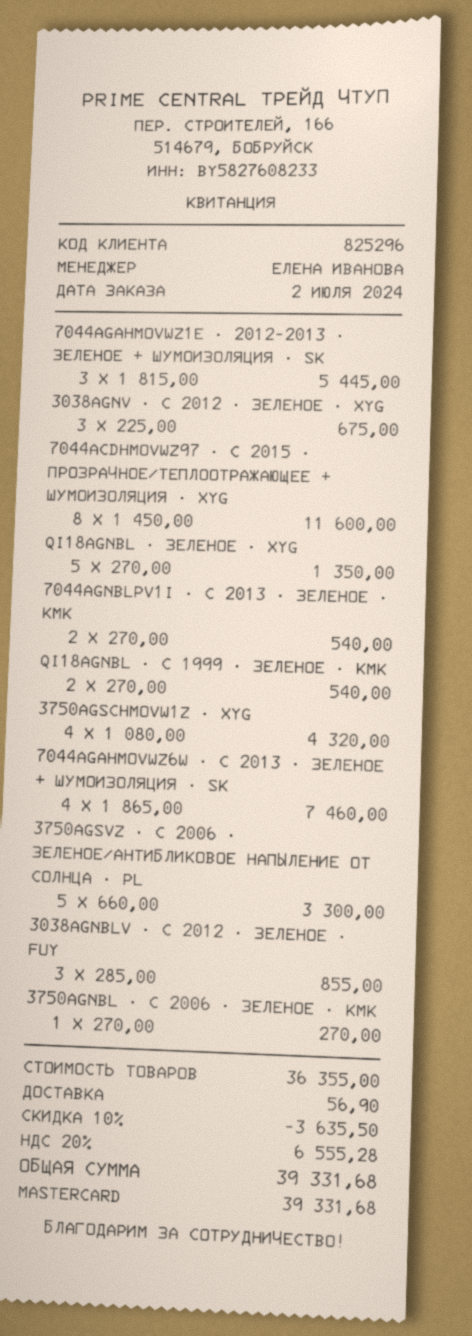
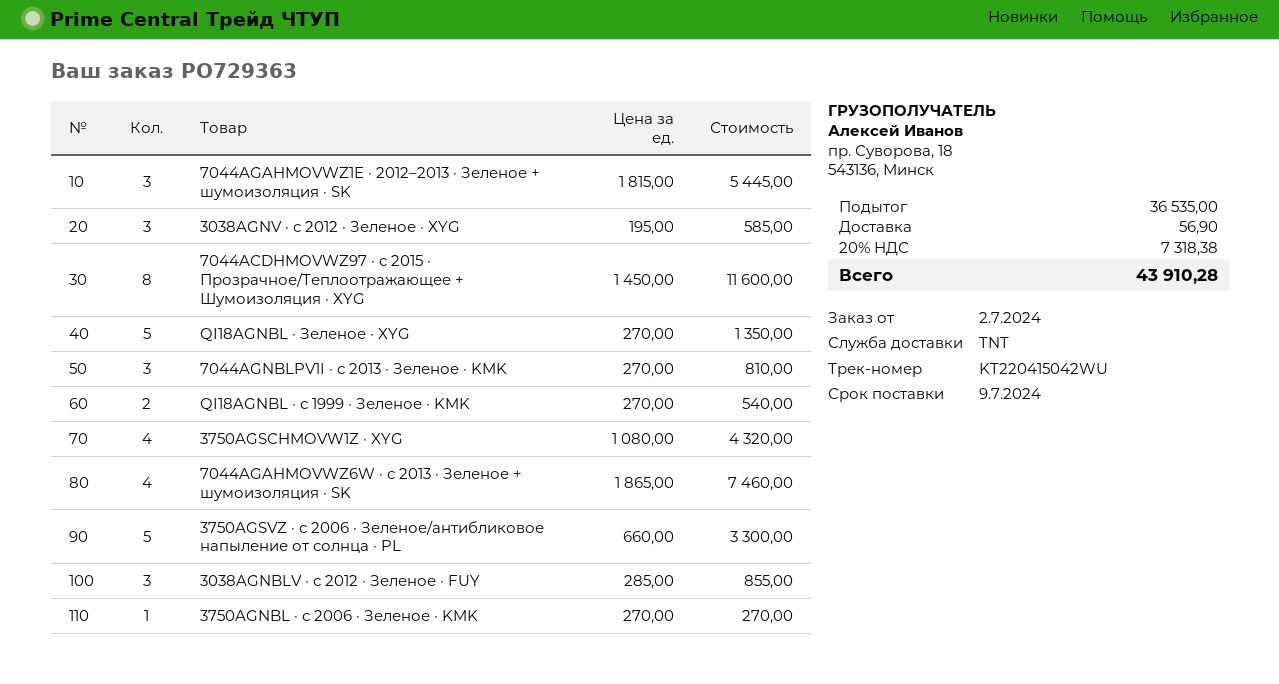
3038AGNV · С 2012 · ЗЕЛЕНОЕ · XYG: 3 x 225.00 = 675.00 -> 3 x 195.00 = 585.00
7044AGNBLPV1I · С 2013 · ЗЕЛЕНОЕ · KMK: 2 x 270.00 = 540.00 -> 3 x 270.00 = 810.00
subtotal: 36355.00 -> 36535.00
discount: 10% = 3635.50 -> none
tax: 20% = 6555.28 -> 20% = 7318.38
total: 39331.68 -> 43910.28

